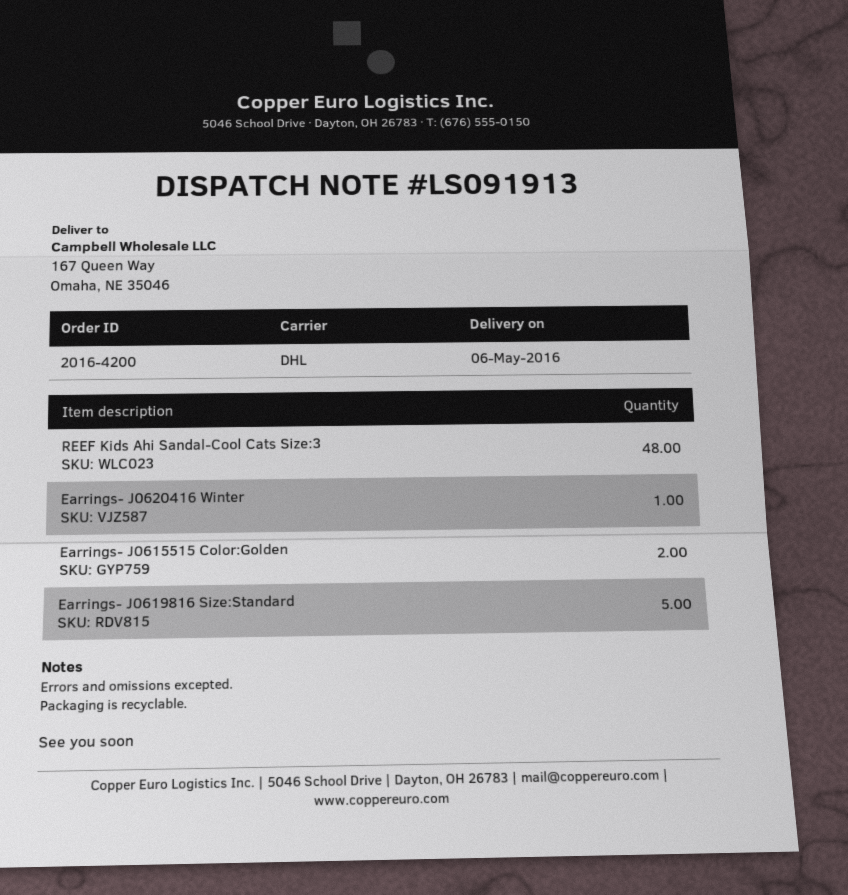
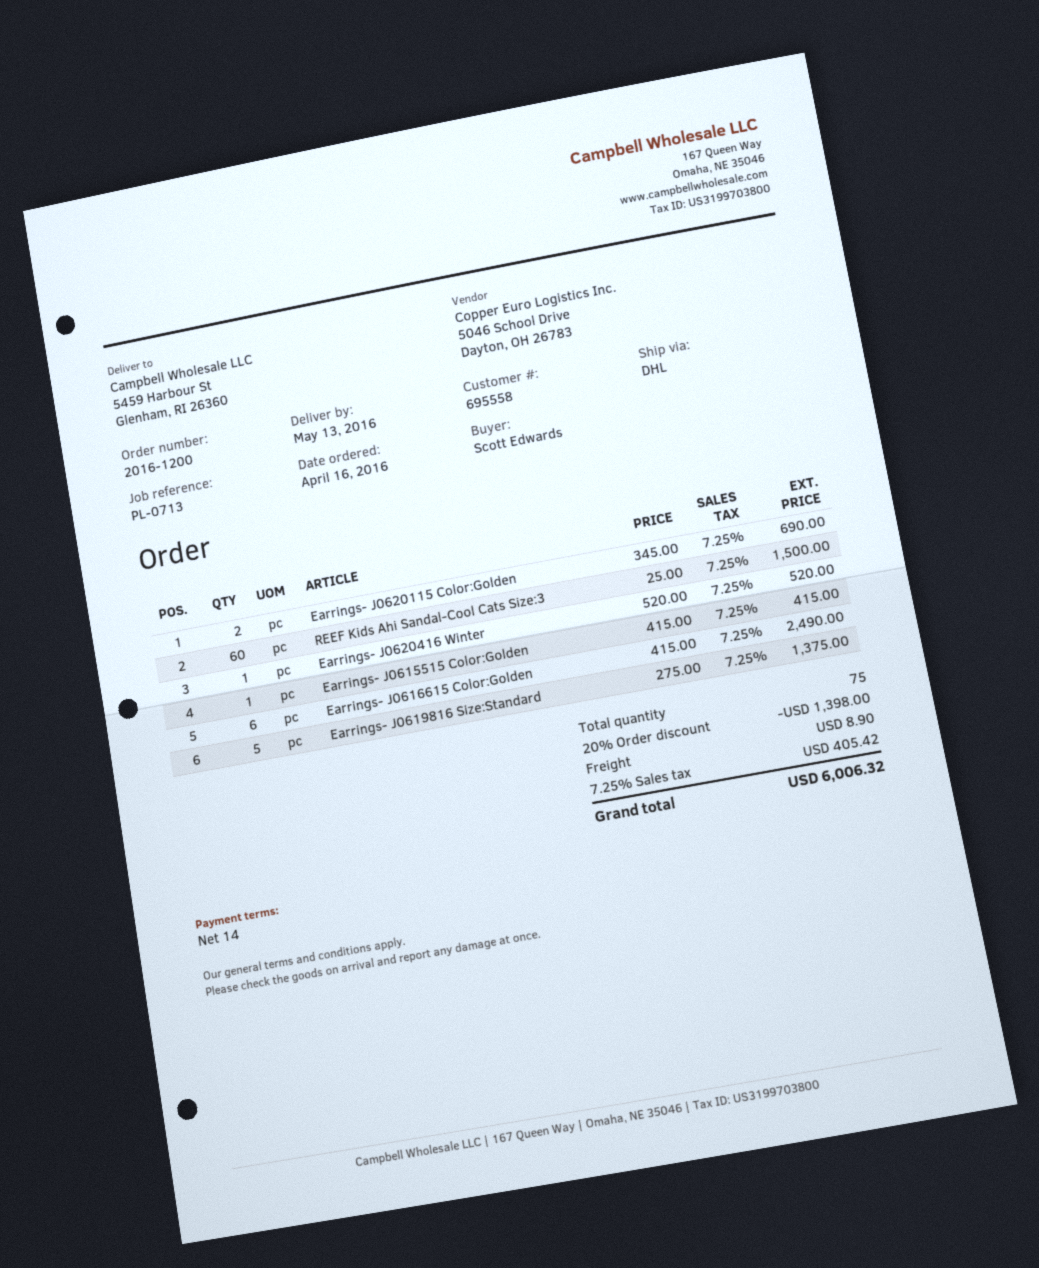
order number: 2016-4200 -> 2016-1200
delivery date: 2016-05-06 -> 2016-05-13
ship to: 167 Queen Way, Omaha, NE 35046 -> 5459 Harbour St, Glenham, RI 26360
REEF Kids Ahi Sandal-Cool Cats Size:3: 48 -> 60
Earrings- J0615515 Color:Golden: 2 -> 1
Earrings- J0620115 Color:Golden: none -> 2
Earrings- J0616615 Color:Golden: none -> 6

